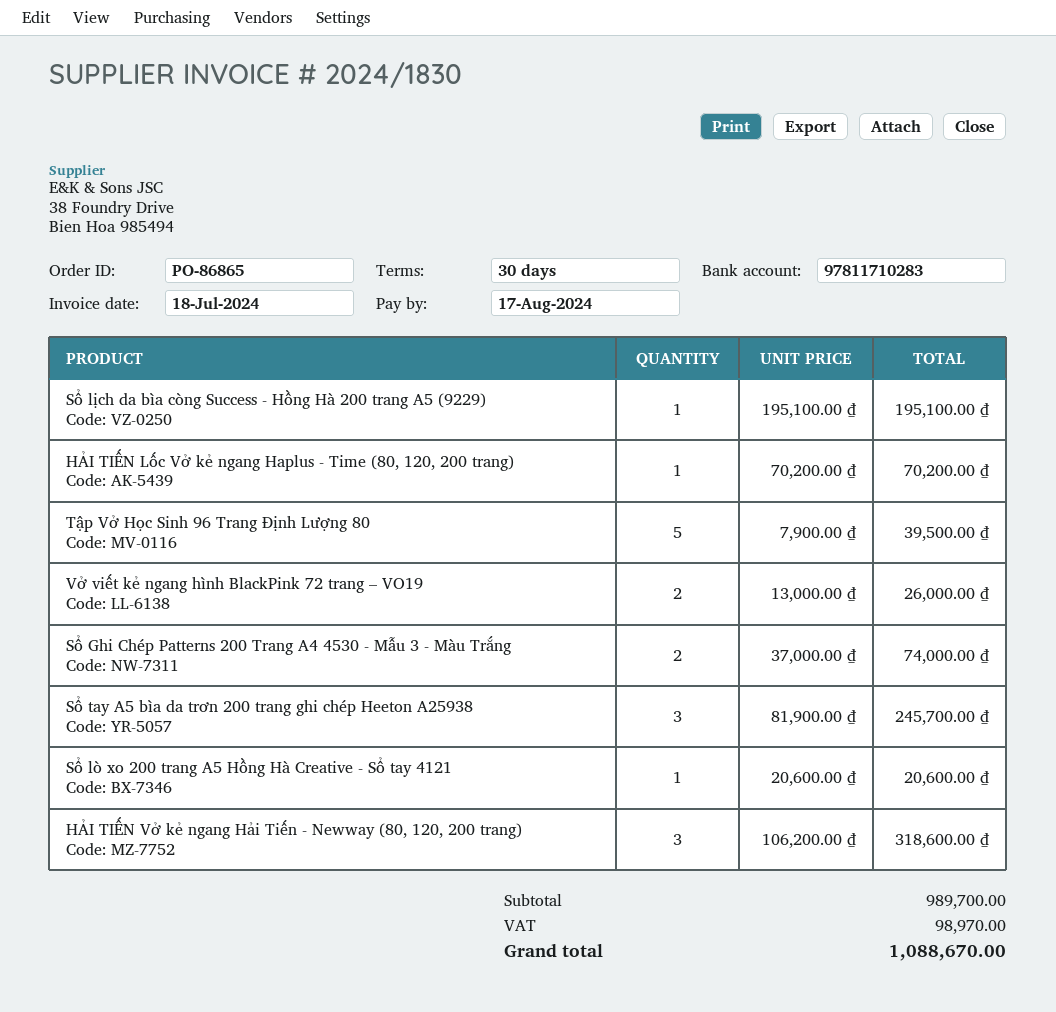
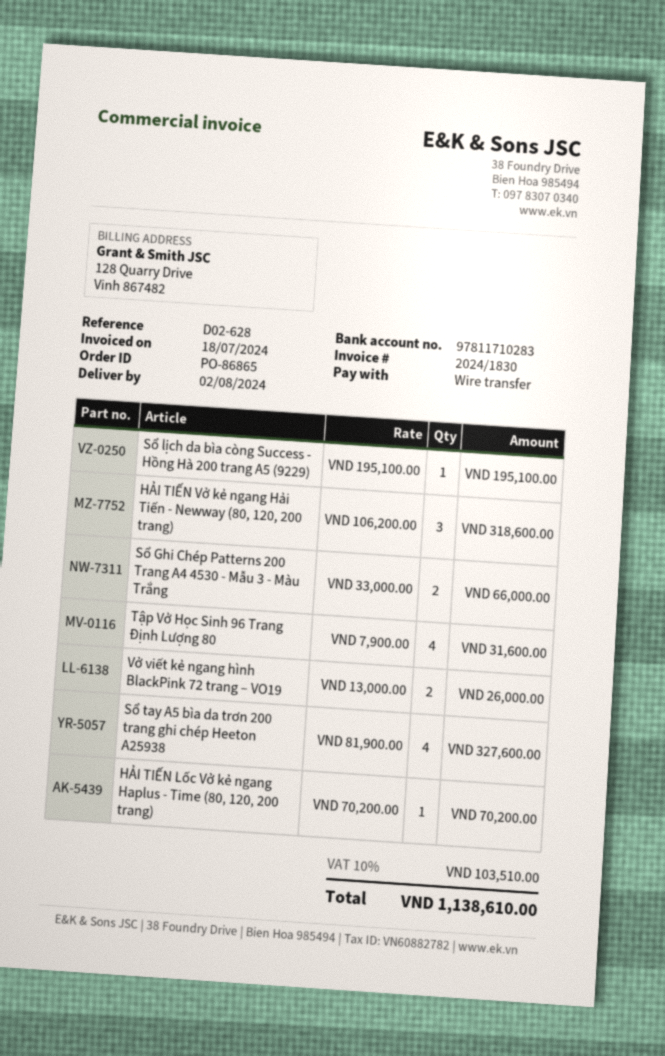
Tập Vở Học Sinh 96 Trang Định Lượng 80: 5 x 7900.00 = 39500.00 -> 4 x 7900.00 = 31600.00
Sổ Ghi Chép Patterns 200 Trang A4 4530 - Mẫu 3 - Màu Trắng: 2 x 37000.00 = 74000.00 -> 2 x 33000.00 = 66000.00
Sổ tay A5 bìa da trơn 200 trang ghi chép Heeton A25938: 3 x 81900.00 = 245700.00 -> 4 x 81900.00 = 327600.00
Sổ lò xo 200 trang A5 Hồng Hà Creative - Sổ tay 4121: 1 x 20600.00 = 20600.00 -> none
tax: 98970.00 -> 103510.00
total: 1088670.00 -> 1138610.00

